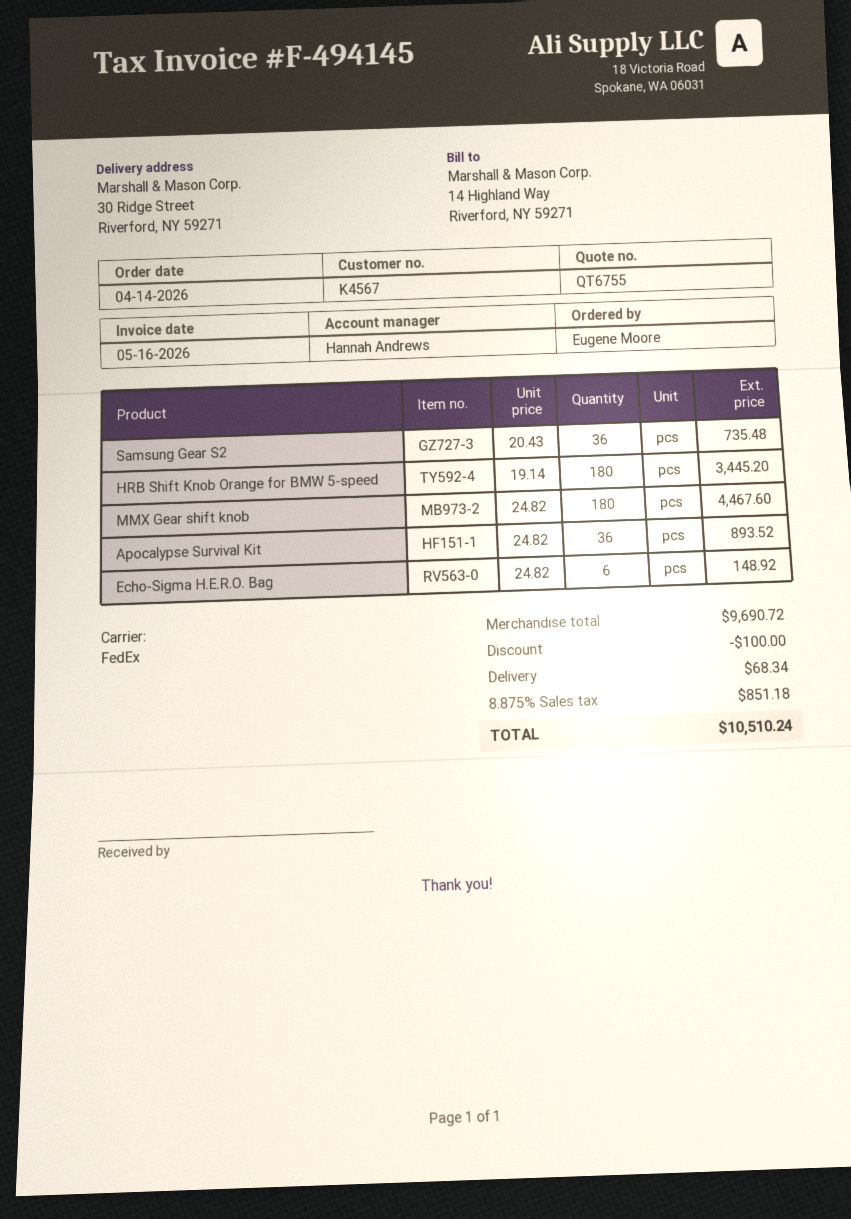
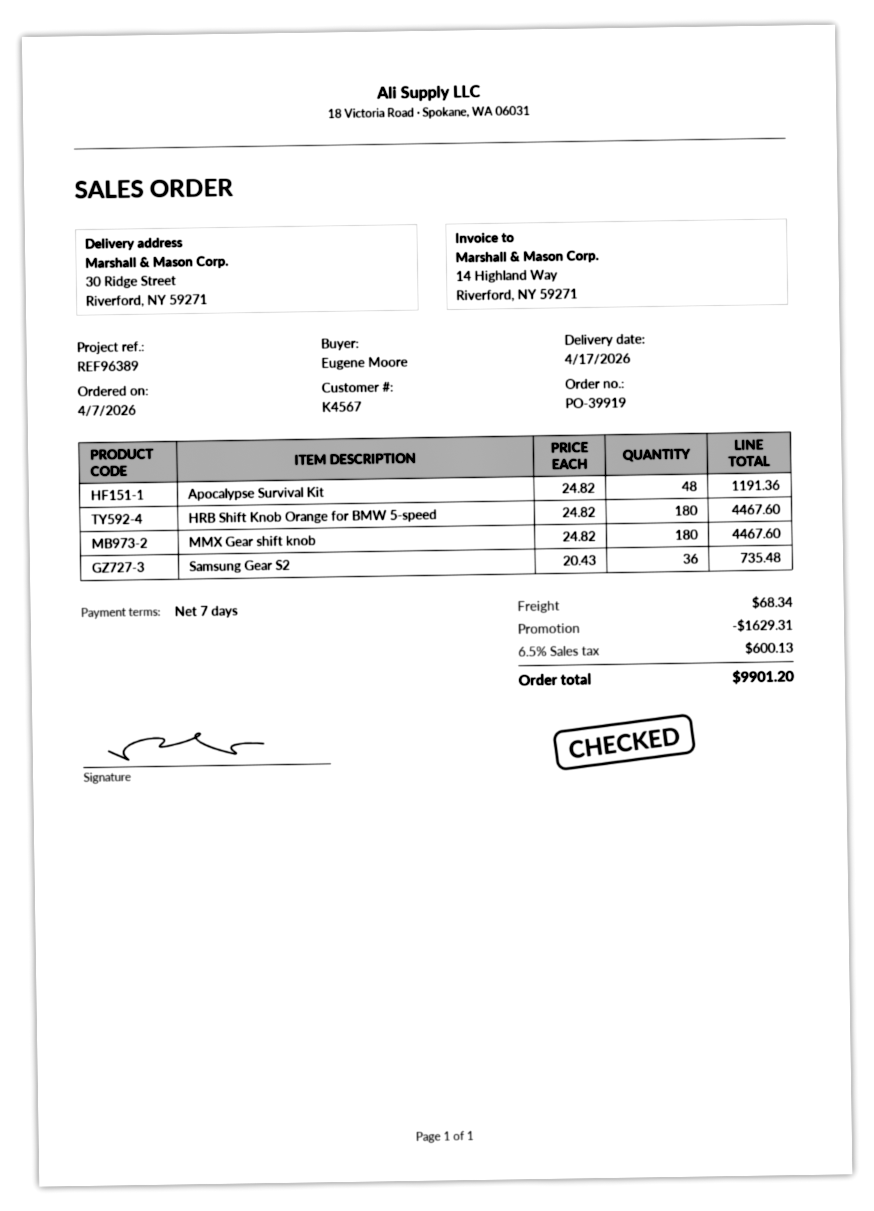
order date: 2026-04-14 -> 2026-04-07
HRB Shift Knob Orange for BMW 5-speed: 180 x 19.14 = 3445.20 -> 180 x 24.82 = 4467.60
Apocalypse Survival Kit: 36 x 24.82 = 893.52 -> 48 x 24.82 = 1191.36
Echo-Sigma H.E.R.O. Bag: 6 x 24.82 = 148.92 -> none
discount: 100.00 -> 1629.31
tax: 8.875% = 851.18 -> 6.5% = 600.13
total: 10510.24 -> 9901.20

